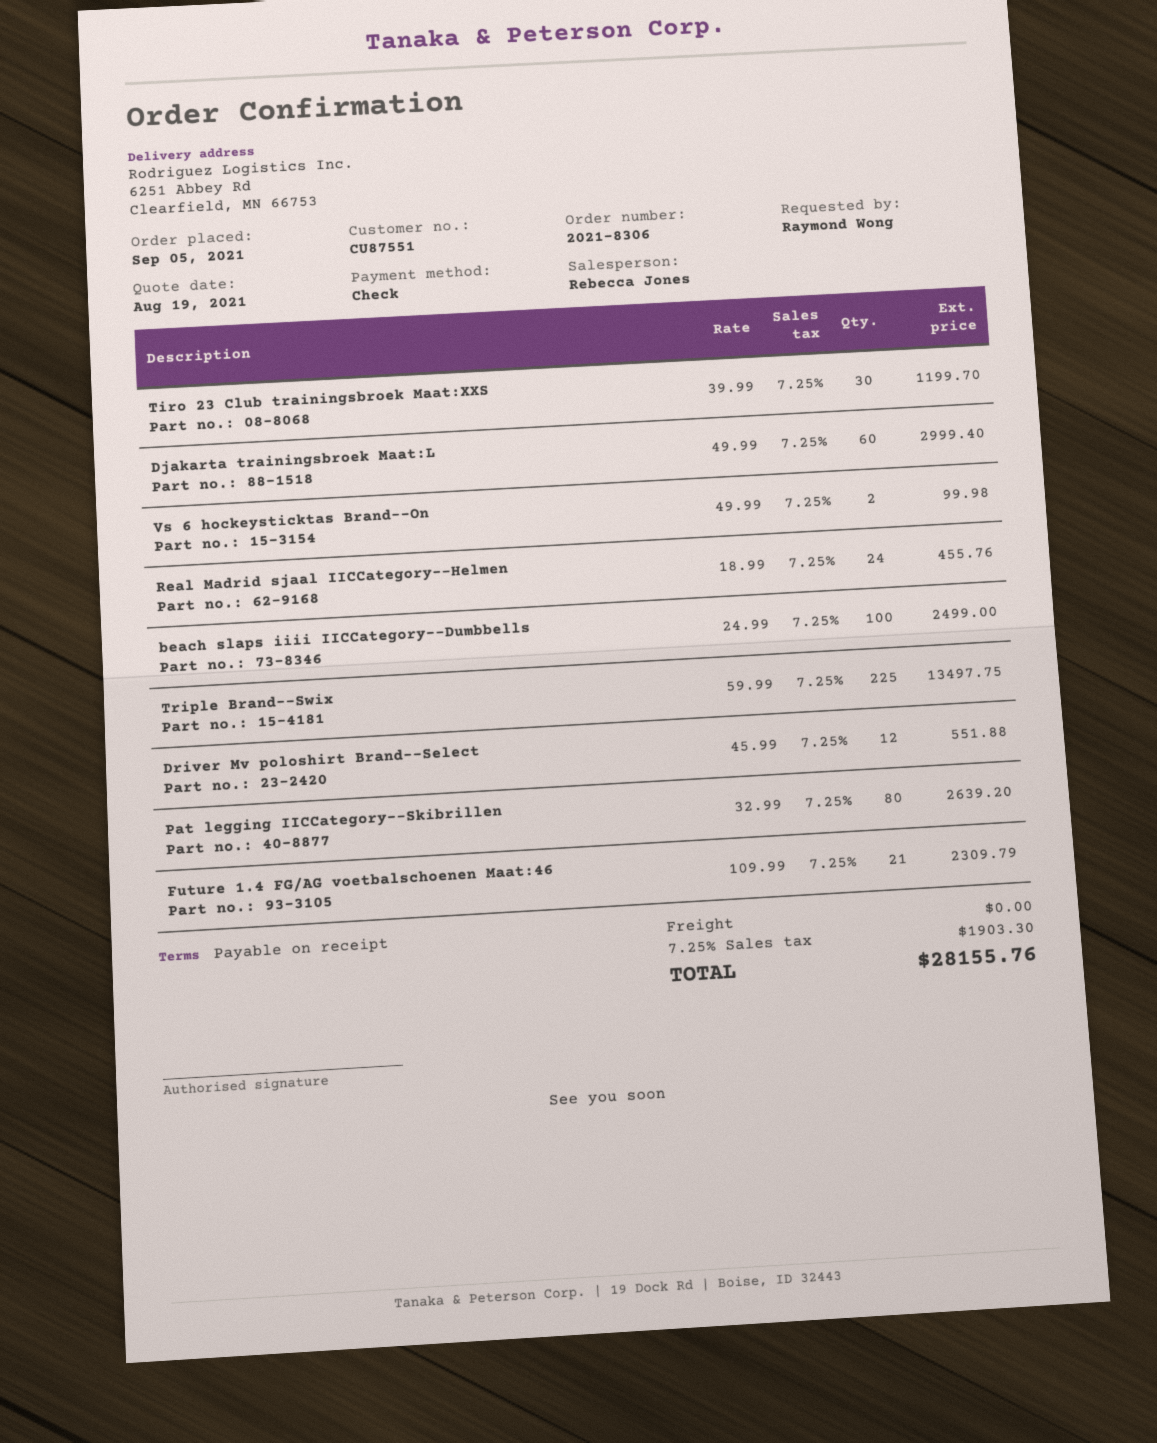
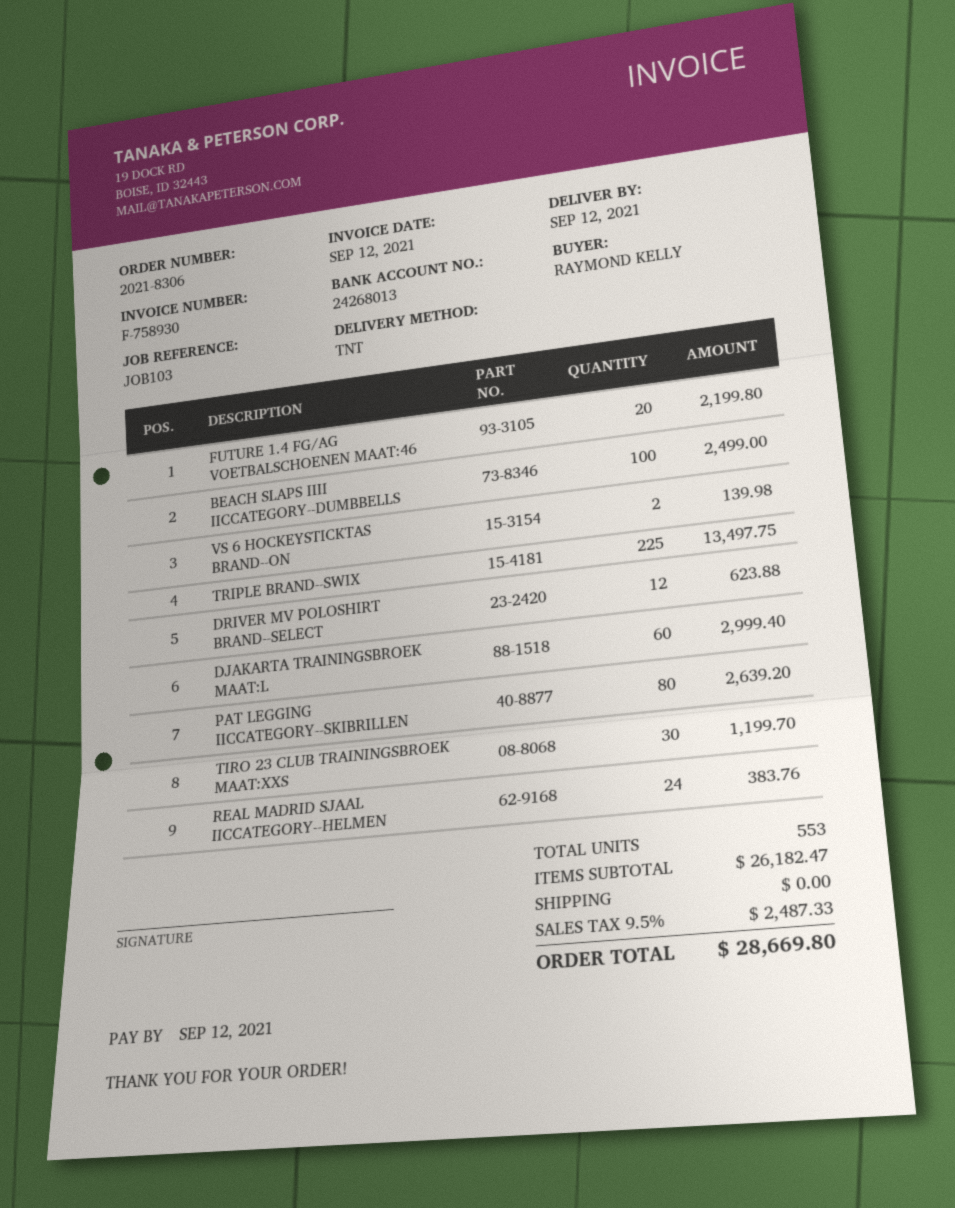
ordered by: Raymond Wong -> RAYMOND KELLY
Vs 6 hockeysticktas Brand--On: 2 for 99.98 -> 2 for 139.98
Real Madrid sjaal IICCategory--Helmen: 24 for 455.76 -> 24 for 383.76
Driver Mv poloshirt Brand--Select: 12 for 551.88 -> 12 for 623.88
Future 1.4 FG/AG voetbalschoenen Maat:46: 21 for 2309.79 -> 20 for 2199.80
tax: 7.25% = 1903.30 -> 9.5% = 2487.33
total: 28155.76 -> 28669.80

